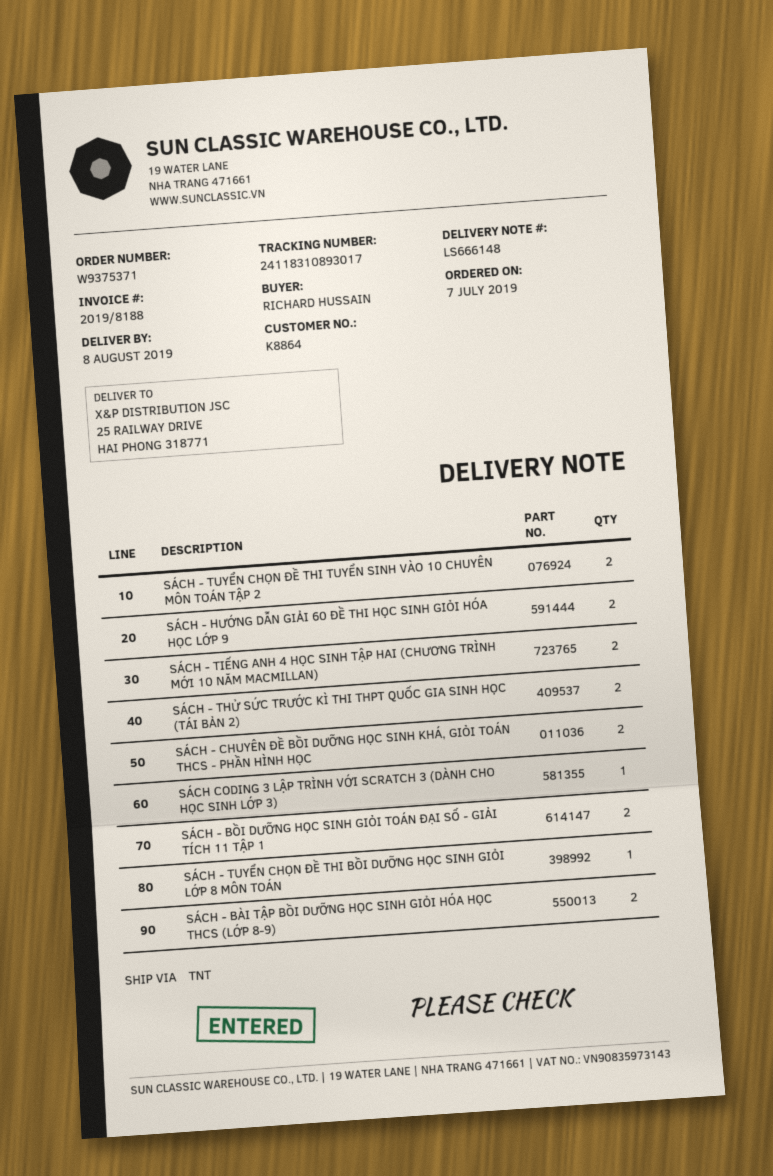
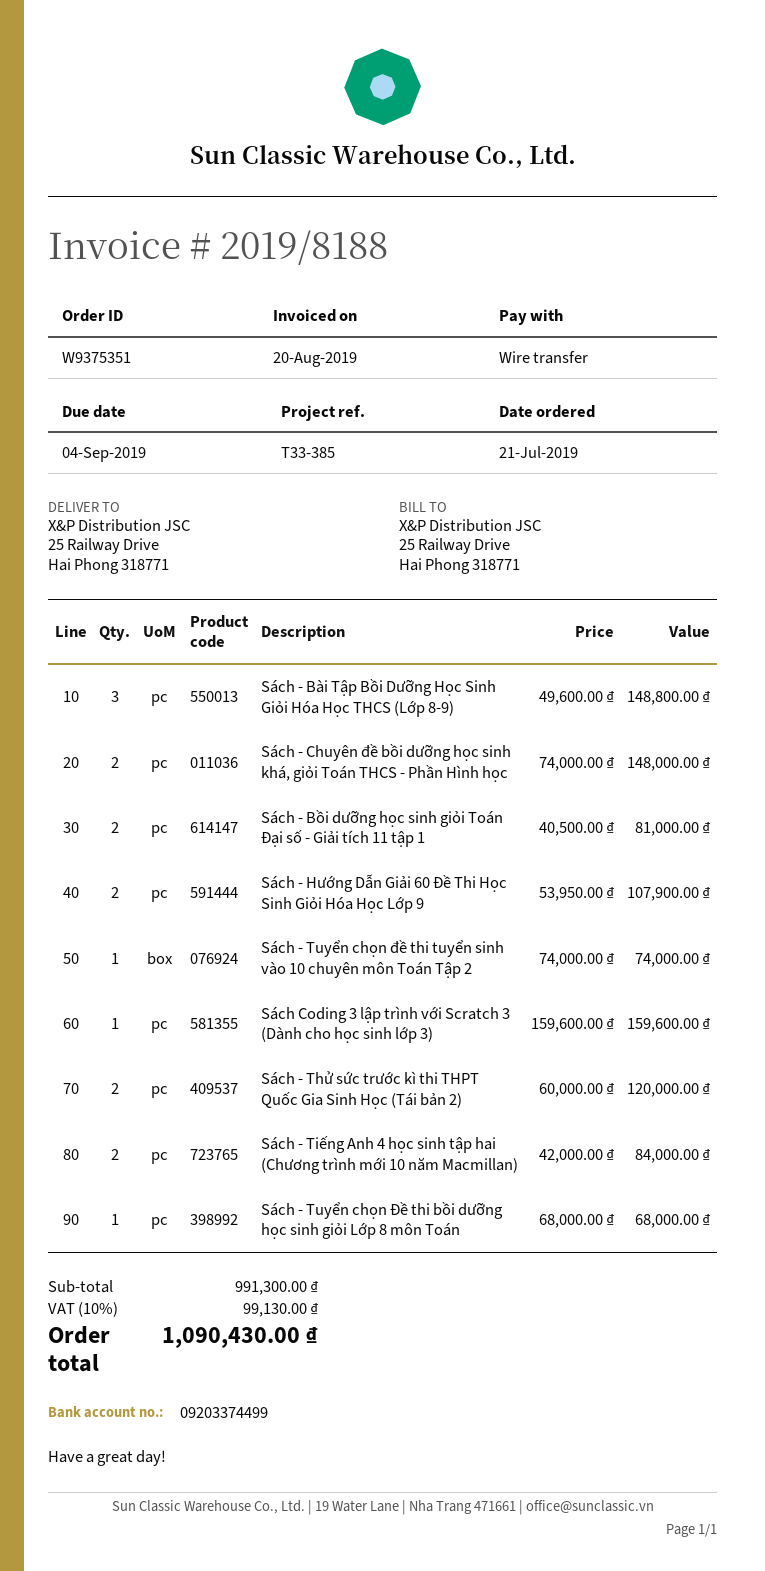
order number: W9375371 -> W9375351
order date: 2019-07-07 -> 2019-07-21
SÁCH - TUYỂN CHỌN ĐỀ THI TUYỂN SINH VÀO 10 CHUYÊN MÔN TOÁN TẬP 2: 2 -> 1
SÁCH - BÀI TẬP BỒI DƯỠNG HỌC SINH GIỎI HÓA HỌC THCS (LỚP 8-9): 2 -> 3

